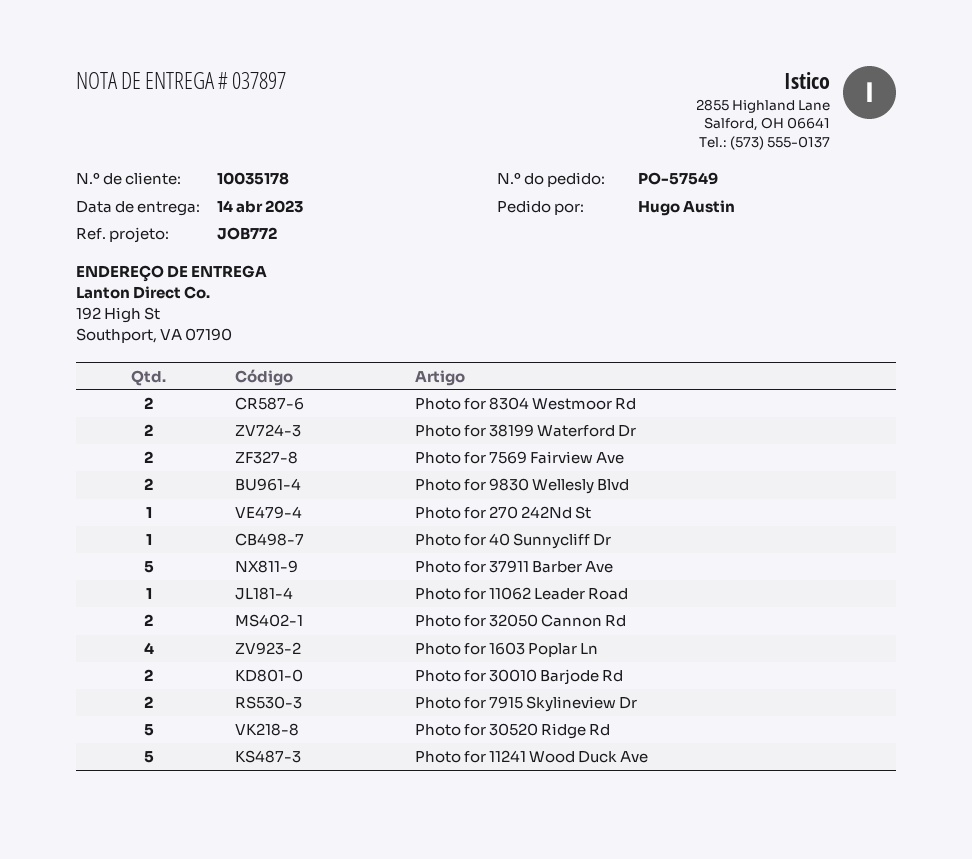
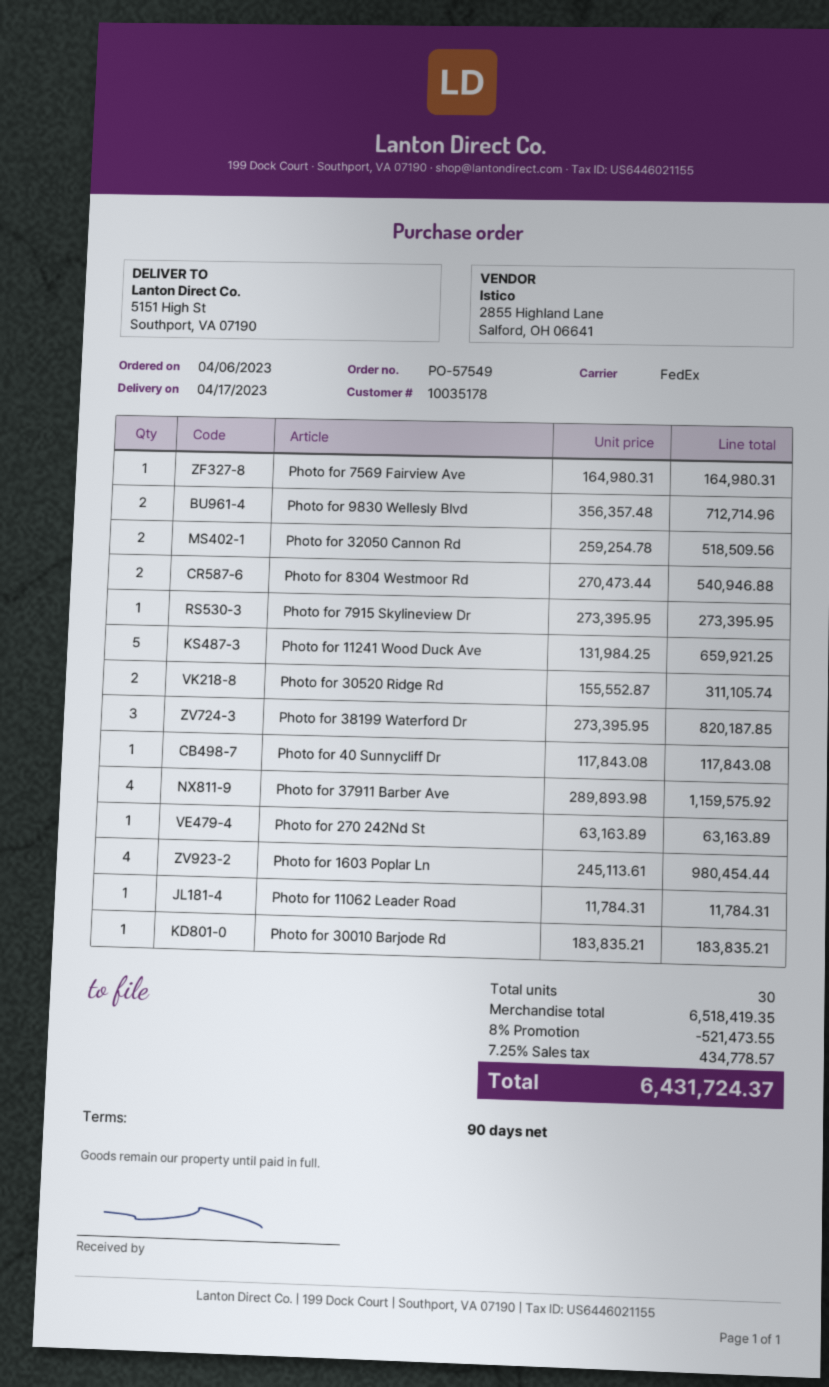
delivery date: 2023-04-14 -> 2023-04-17
ship to: 192 High St, Southport, VA 07190 -> 5151 High St, Southport, VA 07190
Photo for 38199 Waterford Dr: 2 -> 3
Photo for 7569 Fairview Ave: 2 -> 1
Photo for 37911 Barber Ave: 5 -> 4
Photo for 30010 Barjode Rd: 2 -> 1
Photo for 7915 Skylineview Dr: 2 -> 1
Photo for 30520 Ridge Rd: 5 -> 2

